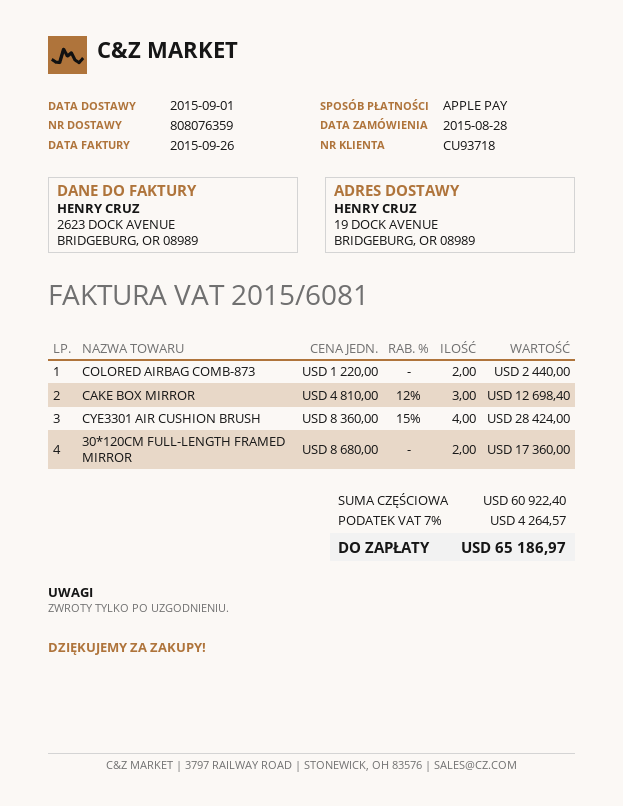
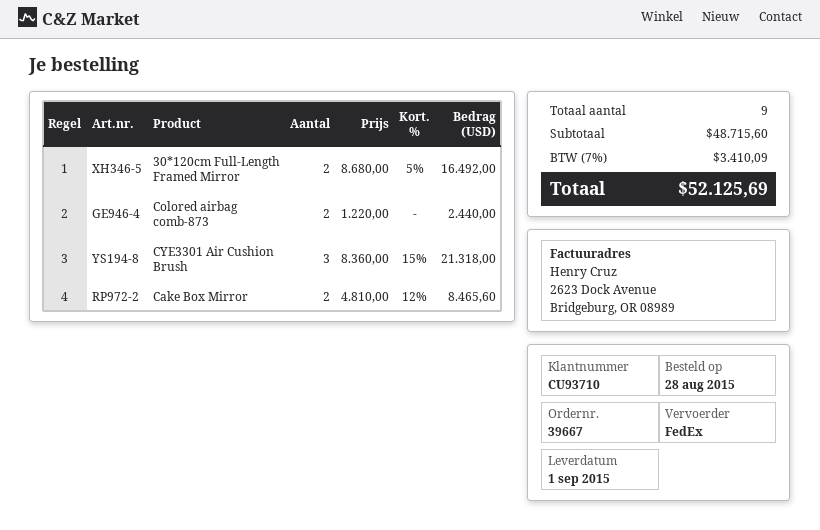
customer number: CU93718 -> CU93710
CAKE BOX MIRROR: 3 x 4810.00 - 12% = 12698.40 -> 2 x 4810.00 - 12% = 8465.60
CYE3301 AIR CUSHION BRUSH: 4 x 8360.00 - 15% = 28424.00 -> 3 x 8360.00 - 15% = 21318.00
30*120CM FULL-LENGTH FRAMED MIRROR: 2 x 8680.00 = 17360.00 -> 2 x 8680.00 - 5% = 16492.00
subtotal: 60922.40 -> 48715.60
tax: 7% = 4264.57 -> 7% = 3410.09
total: 65186.97 -> 52125.69

